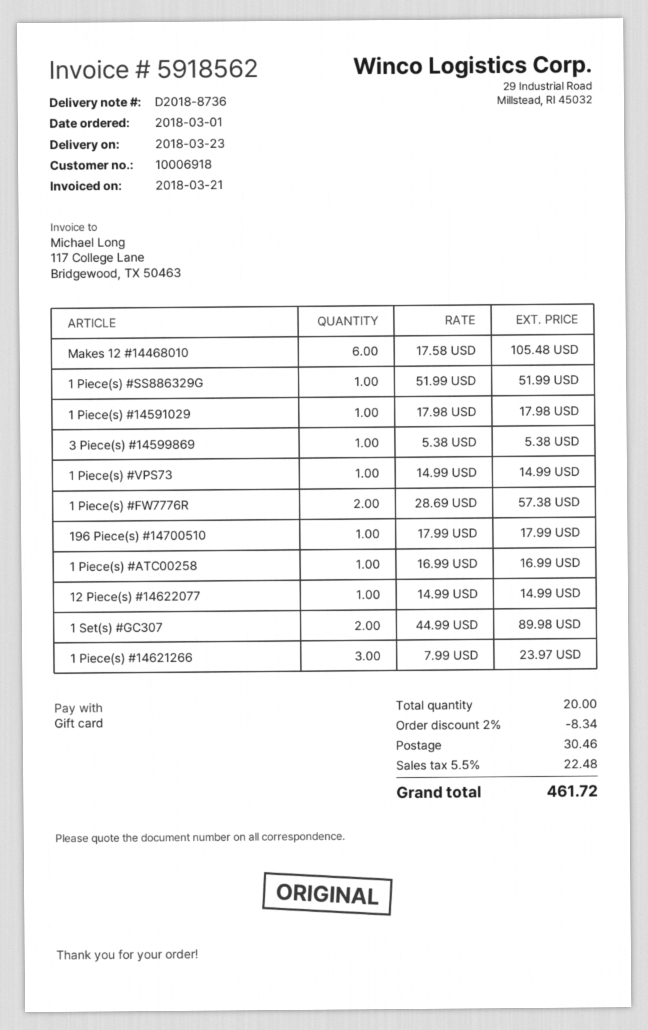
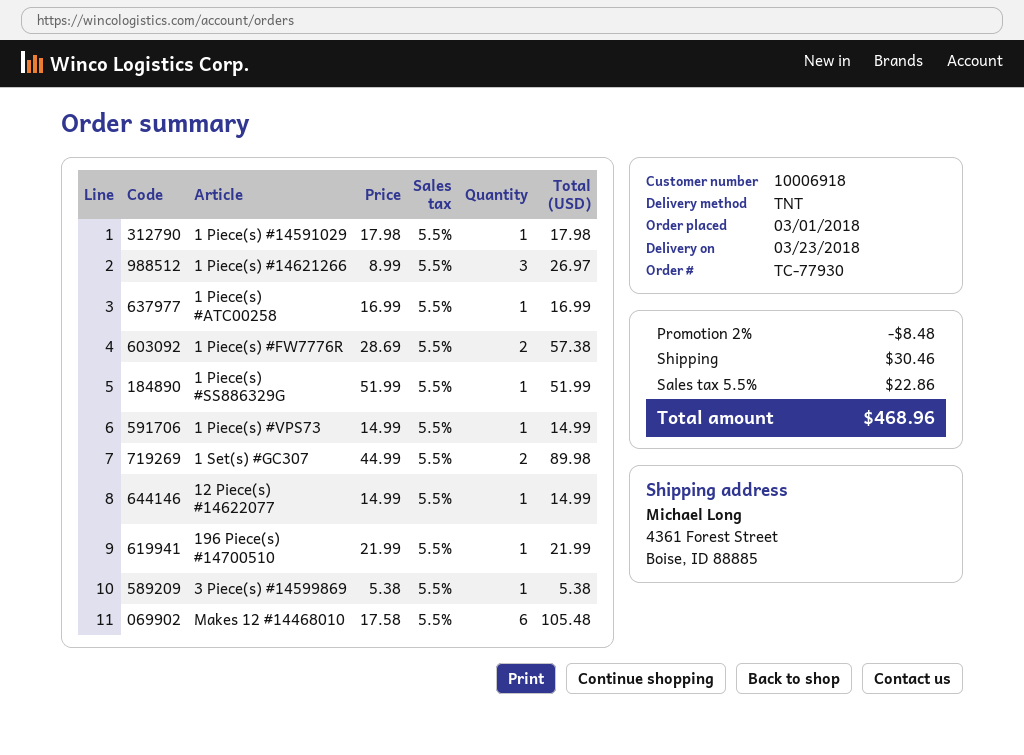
196 Piece(s) #14700510: 1 x 17.99 = 17.99 -> 1 x 21.99 = 21.99
1 Piece(s) #14621266: 3 x 7.99 = 23.97 -> 3 x 8.99 = 26.97
discount: 2% = 8.34 -> 2% = 8.48
tax: 5.5% = 22.48 -> 5.5% = 22.86
total: 461.72 -> 468.96

